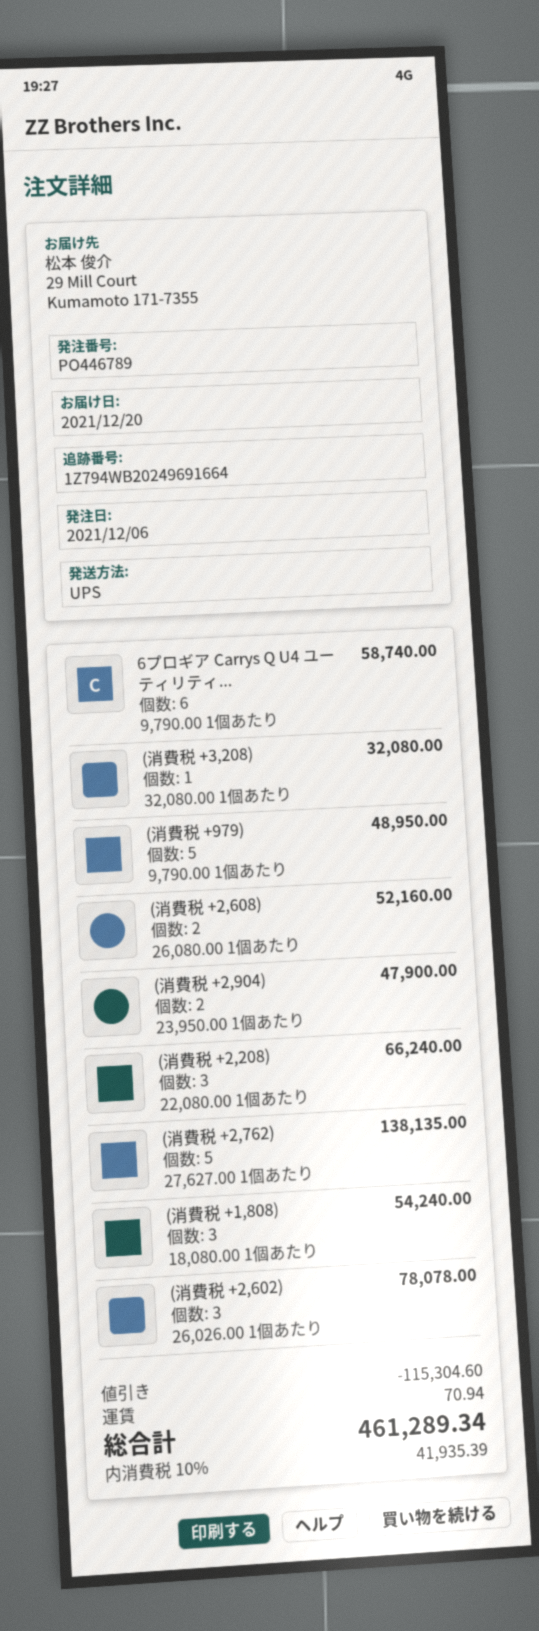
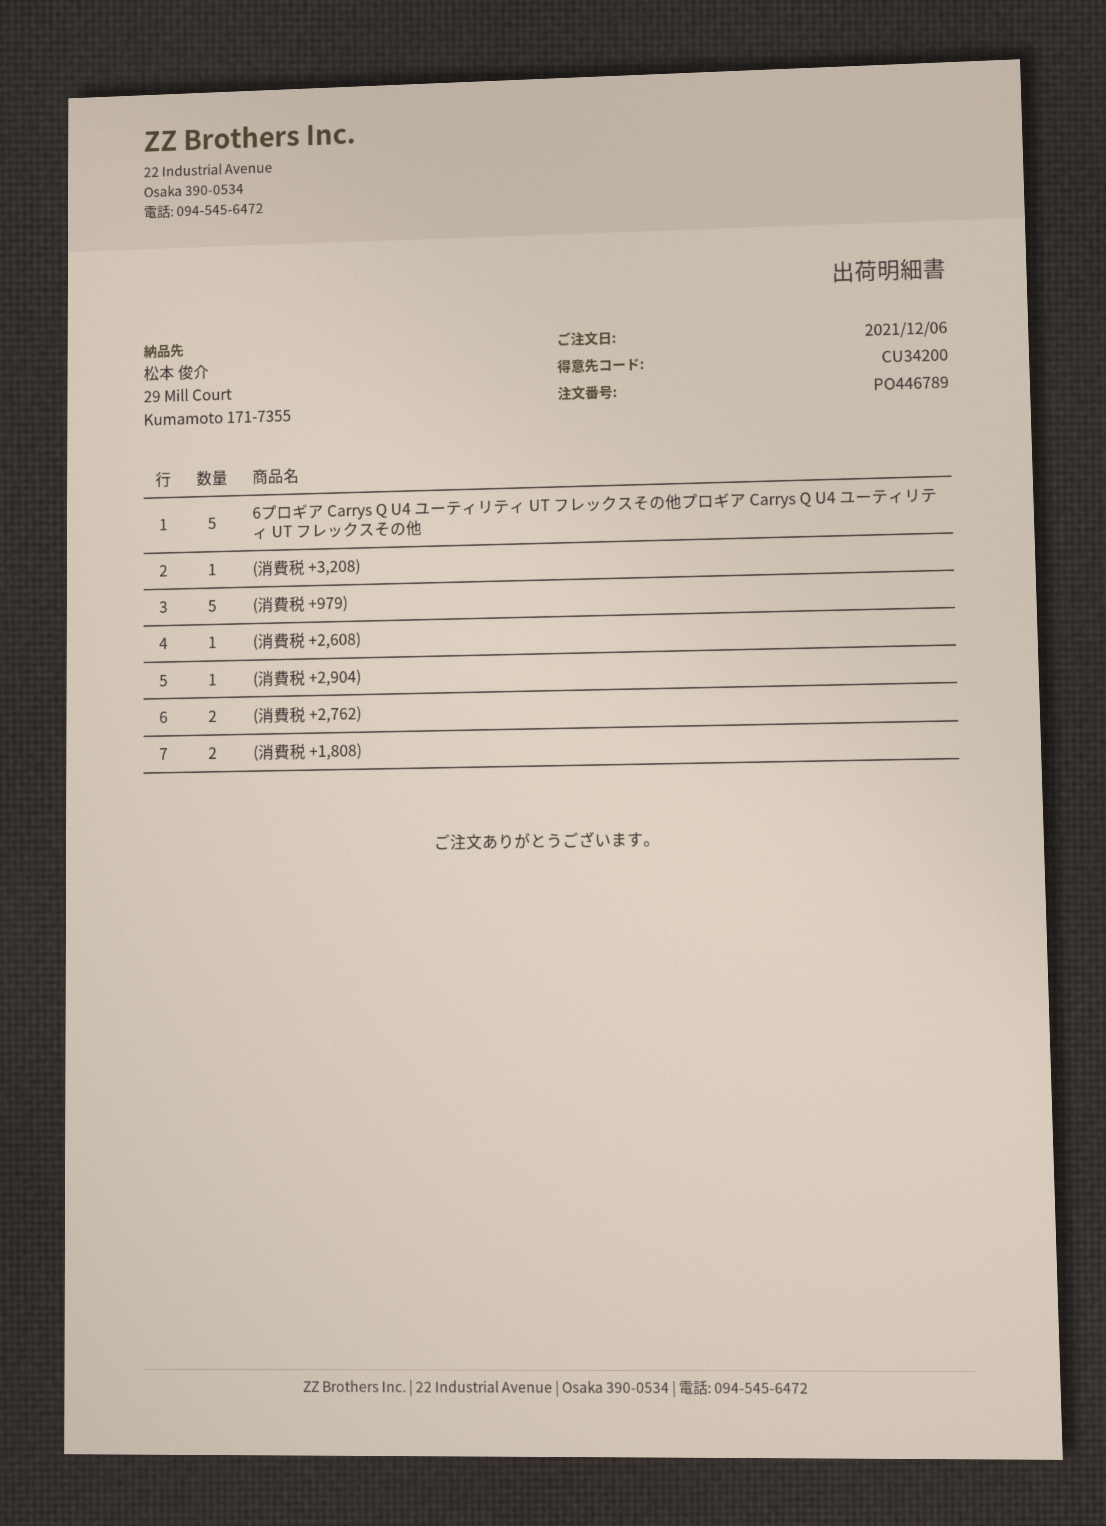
6プロギア Carrys Q U4 ユーティリティ...: 6 -> 5
(消費税 +2,608): 2 -> 1
(消費税 +2,904): 2 -> 1
(消費税 +2,208): 3 -> none
(消費税 +2,762): 5 -> 2
(消費税 +1,808): 3 -> 2
(消費税 +2,602): 3 -> none

